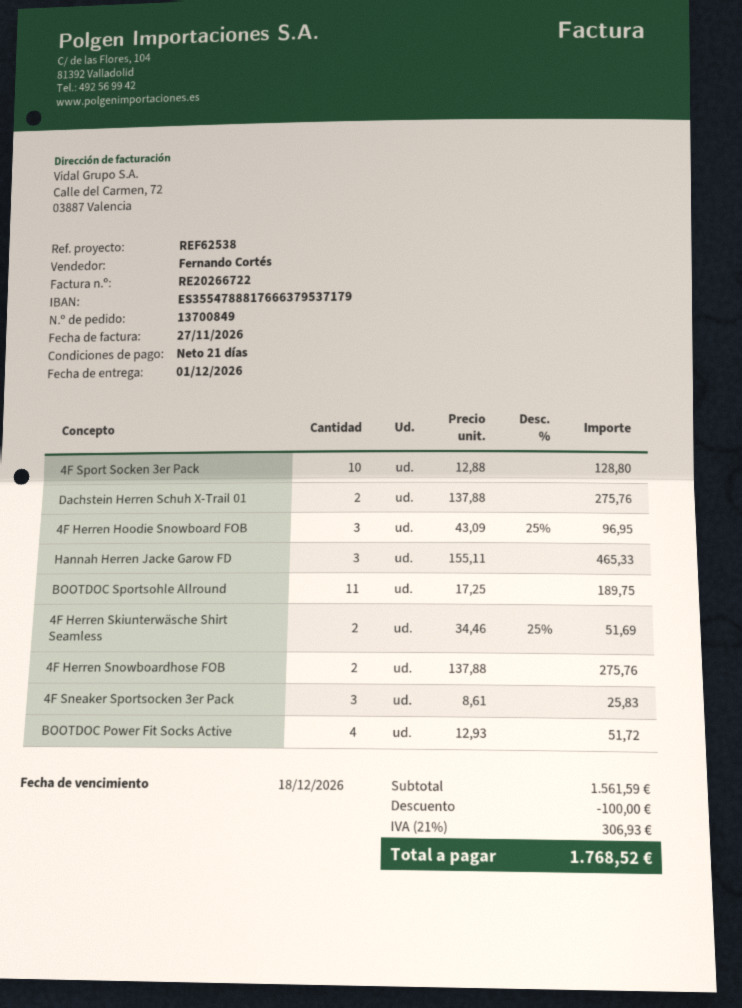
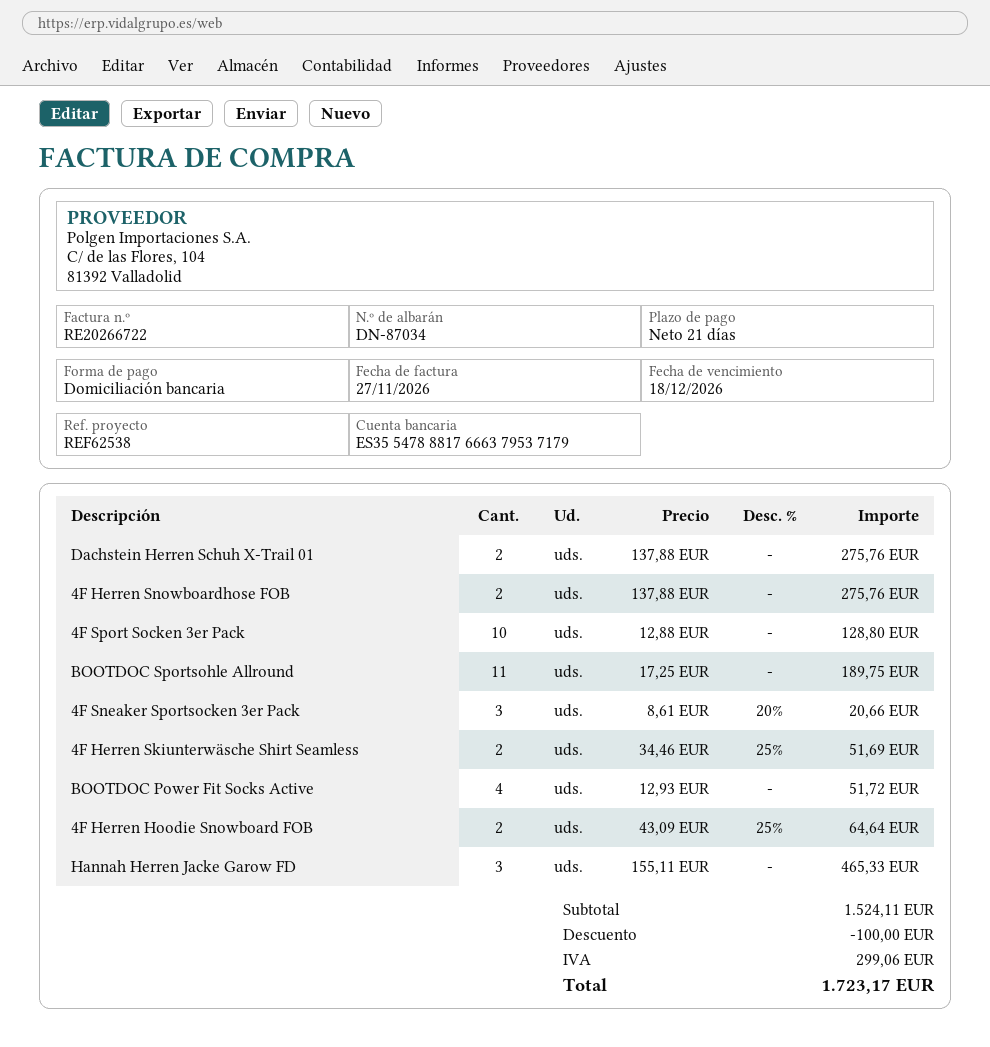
4F Herren Hoodie Snowboard FOB: 3 x 43.09 - 25% = 96.95 -> 2 x 43.09 - 25% = 64.64
4F Sneaker Sportsocken 3er Pack: 3 x 8.61 = 25.83 -> 3 x 8.61 - 20% = 20.66
subtotal: 1561.59 -> 1524.11
tax: 306.93 -> 299.06
total: 1768.52 -> 1723.17

